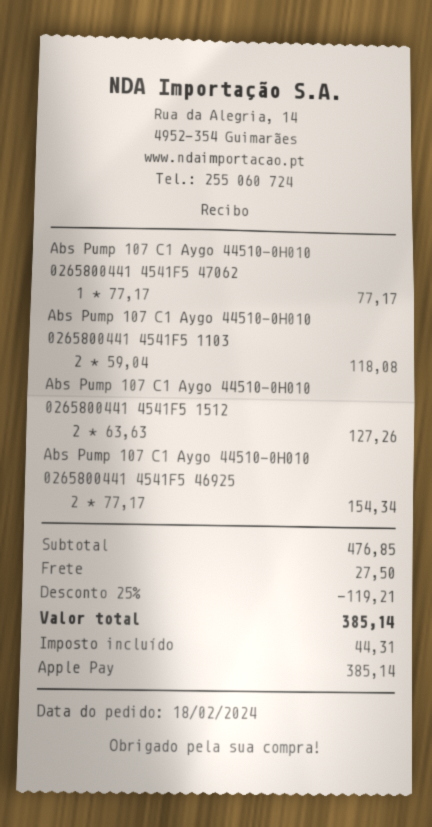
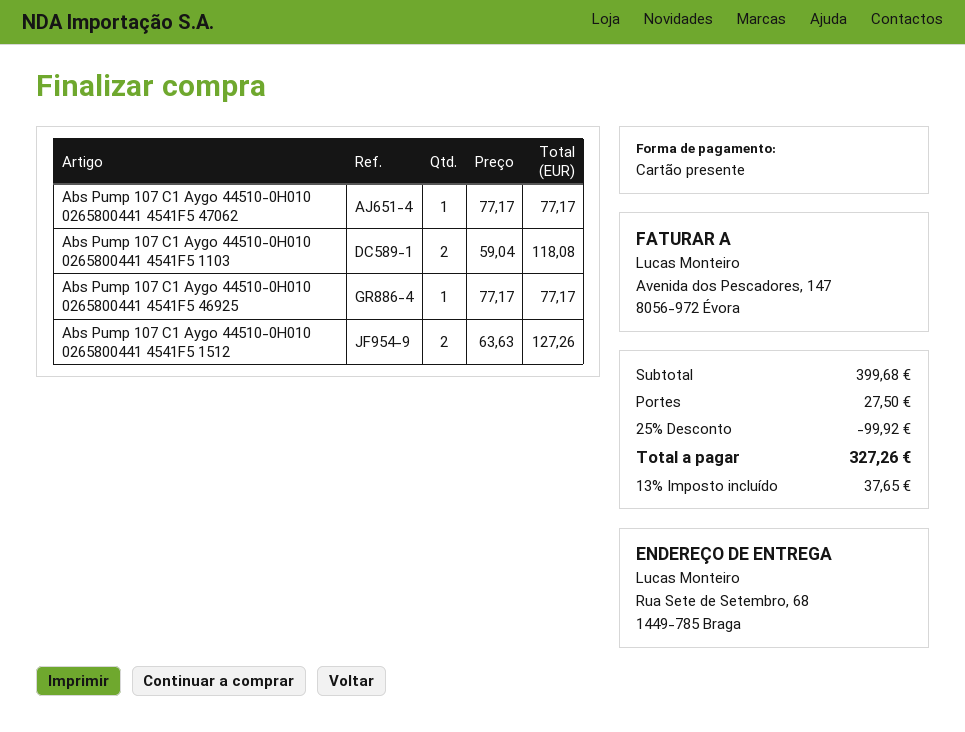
payment method: Apple Pay -> gift card
Abs Pump 107 C1 Aygo 44510-0H010 0265800441 4541F5 46925: 2 x 77.17 = 154.34 -> 1 x 77.17 = 77.17
subtotal: 476.85 -> 399.68
discount: 25% = 119.21 -> 25% = 99.92
tax: 44.31 -> 37.65
total: 385.14 -> 327.26

